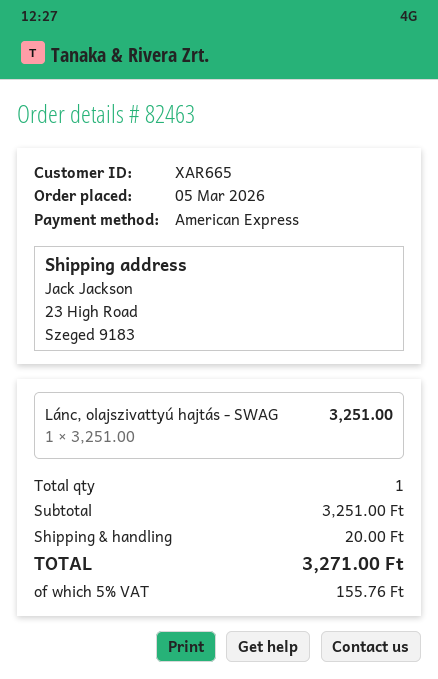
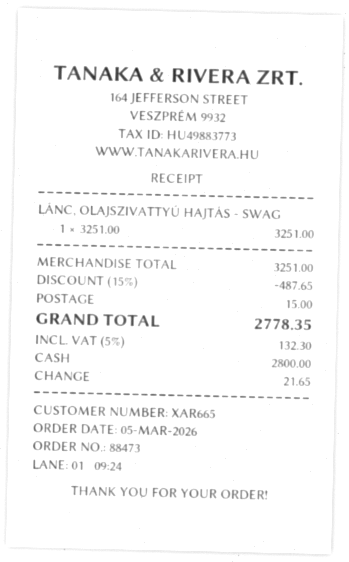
order number: 82463 -> 88473
payment method: American Express -> cash
discount: none -> 15% = 487.65
shipping: 20.00 -> 15.00
tax: 5% = 155.76 -> 5% = 132.30
total: 3271.00 -> 2778.35

